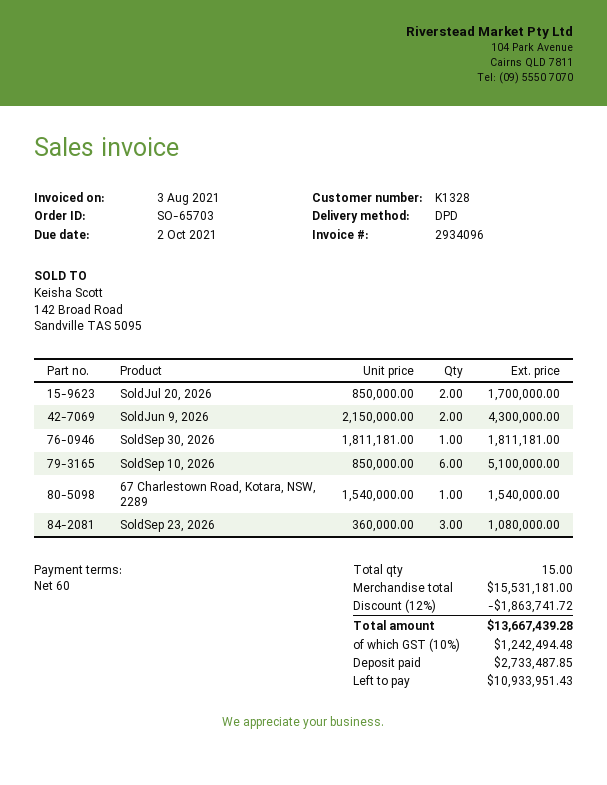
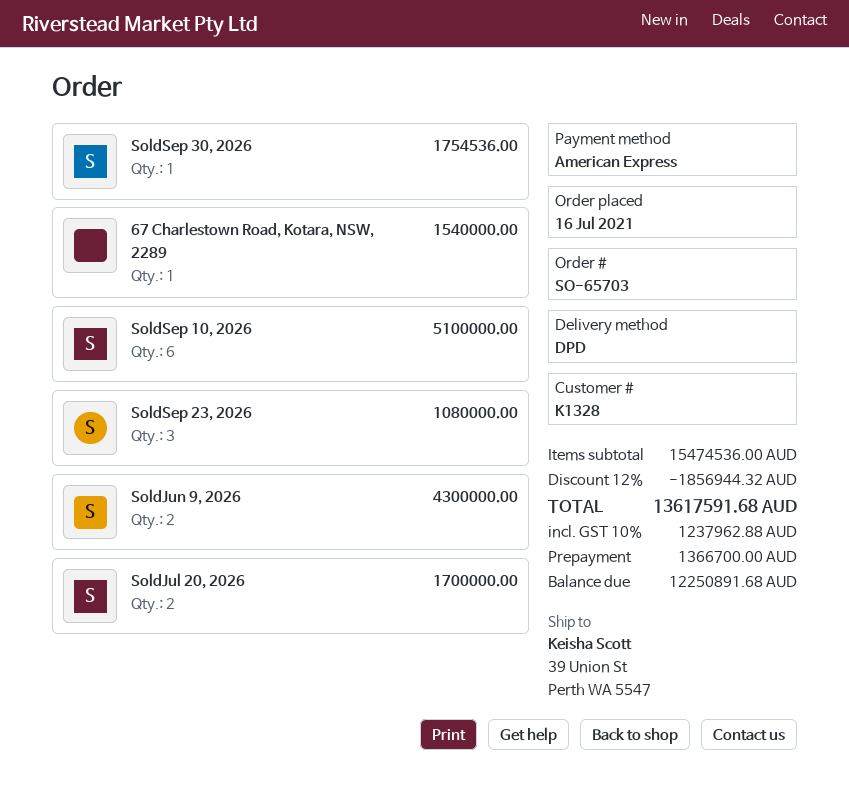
SoldSep 30, 2026: 1 for 1811181.00 -> 1 for 1754536.00
subtotal: 15531181.00 -> 15474536.00
discount: 12% = 1863741.72 -> 12% = 1856944.32
tax: 10% = 1242494.48 -> 10% = 1237962.88
total: 13667439.28 -> 13617591.68
deposit: 2733487.85 -> 1366700.00
balance: 10933951.43 -> 12250891.68

